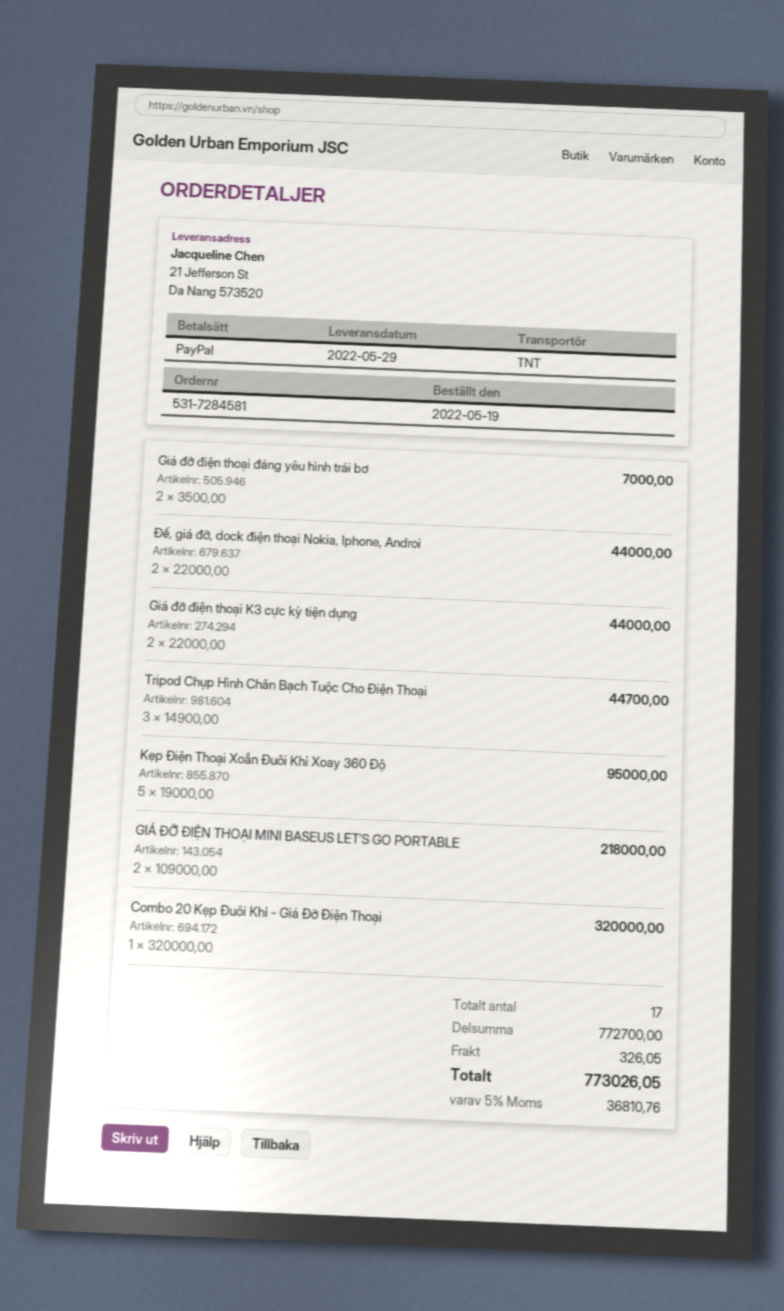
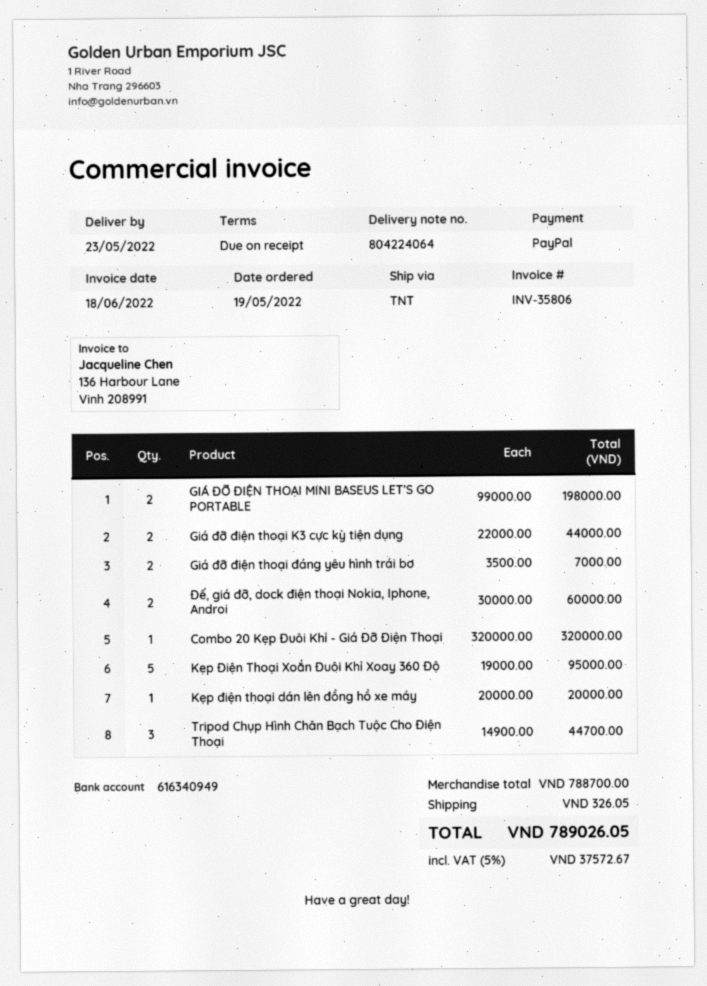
delivery date: 2022-05-29 -> 2022-05-23
Đế, giá đỡ, dock điện thoại Nokia, Iphone, Androi: 2 x 22000.00 = 44000.00 -> 2 x 30000.00 = 60000.00
GIÁ ĐỠ ĐIỆN THOẠI MINI BASEUS LET’S GO PORTABLE: 2 x 109000.00 = 218000.00 -> 2 x 99000.00 = 198000.00
Kẹp điện thoại dán lên đồng hồ xe máy: none -> 1 x 20000.00 = 20000.00
subtotal: 772700.00 -> 788700.00
tax: 5% = 36810.76 -> 5% = 37572.67
total: 773026.05 -> 789026.05

